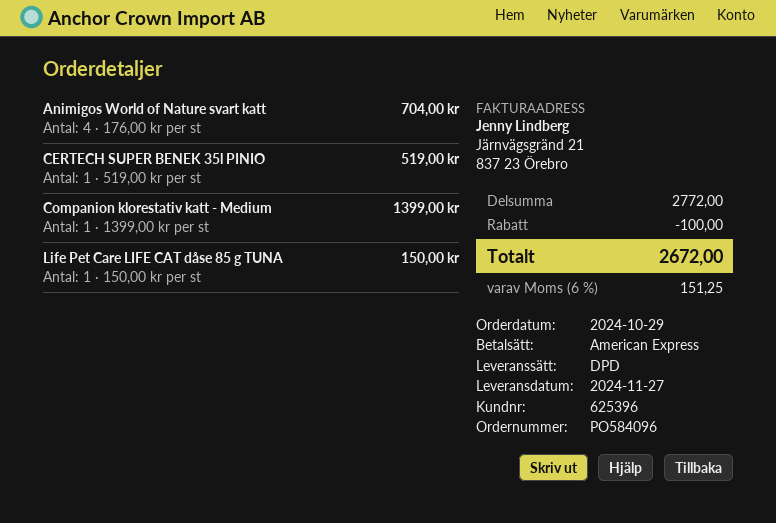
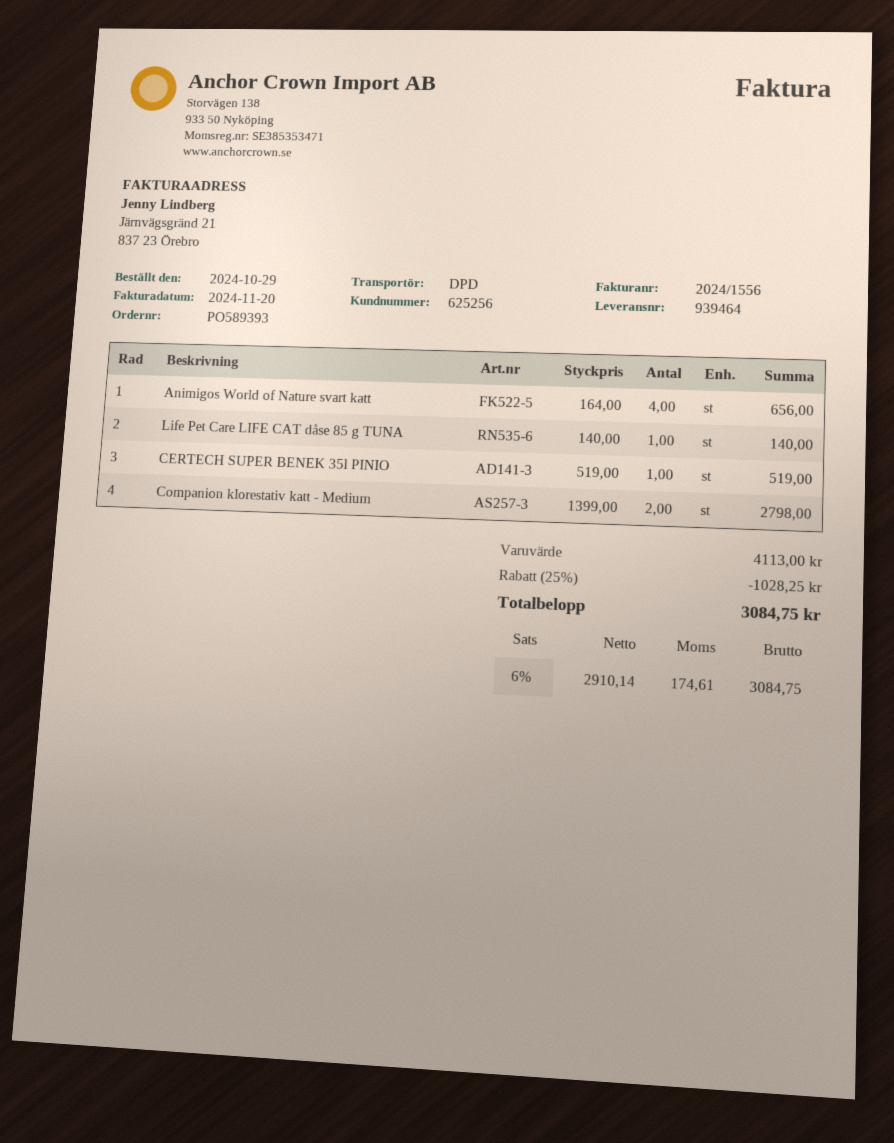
order number: PO584096 -> PO589393
customer number: 625396 -> 625256
Animigos World of Nature svart katt: 4 x 176.00 = 704.00 -> 4 x 164.00 = 656.00
Companion klorestativ katt - Medium: 1 x 1399.00 = 1399.00 -> 2 x 1399.00 = 2798.00
Life Pet Care LIFE CAT dåse 85 g TUNA: 1 x 150.00 = 150.00 -> 1 x 140.00 = 140.00
subtotal: 2772.00 -> 4113.00
discount: 100.00 -> 1028.25
tax: 6% = 151.25 -> 6% = 174.61
total: 2672.00 -> 3084.75

